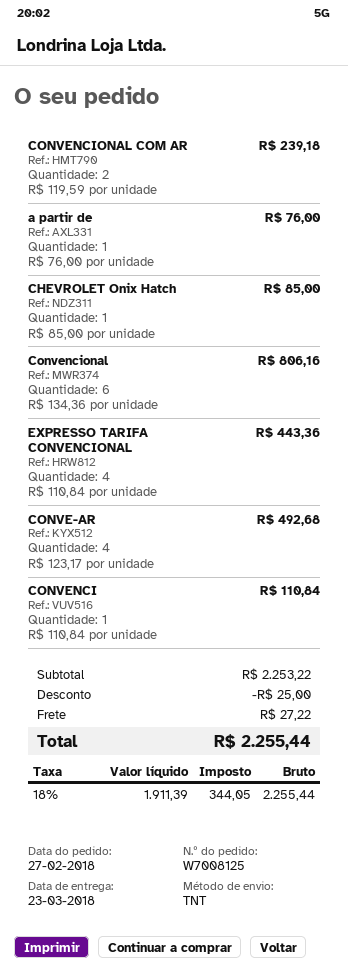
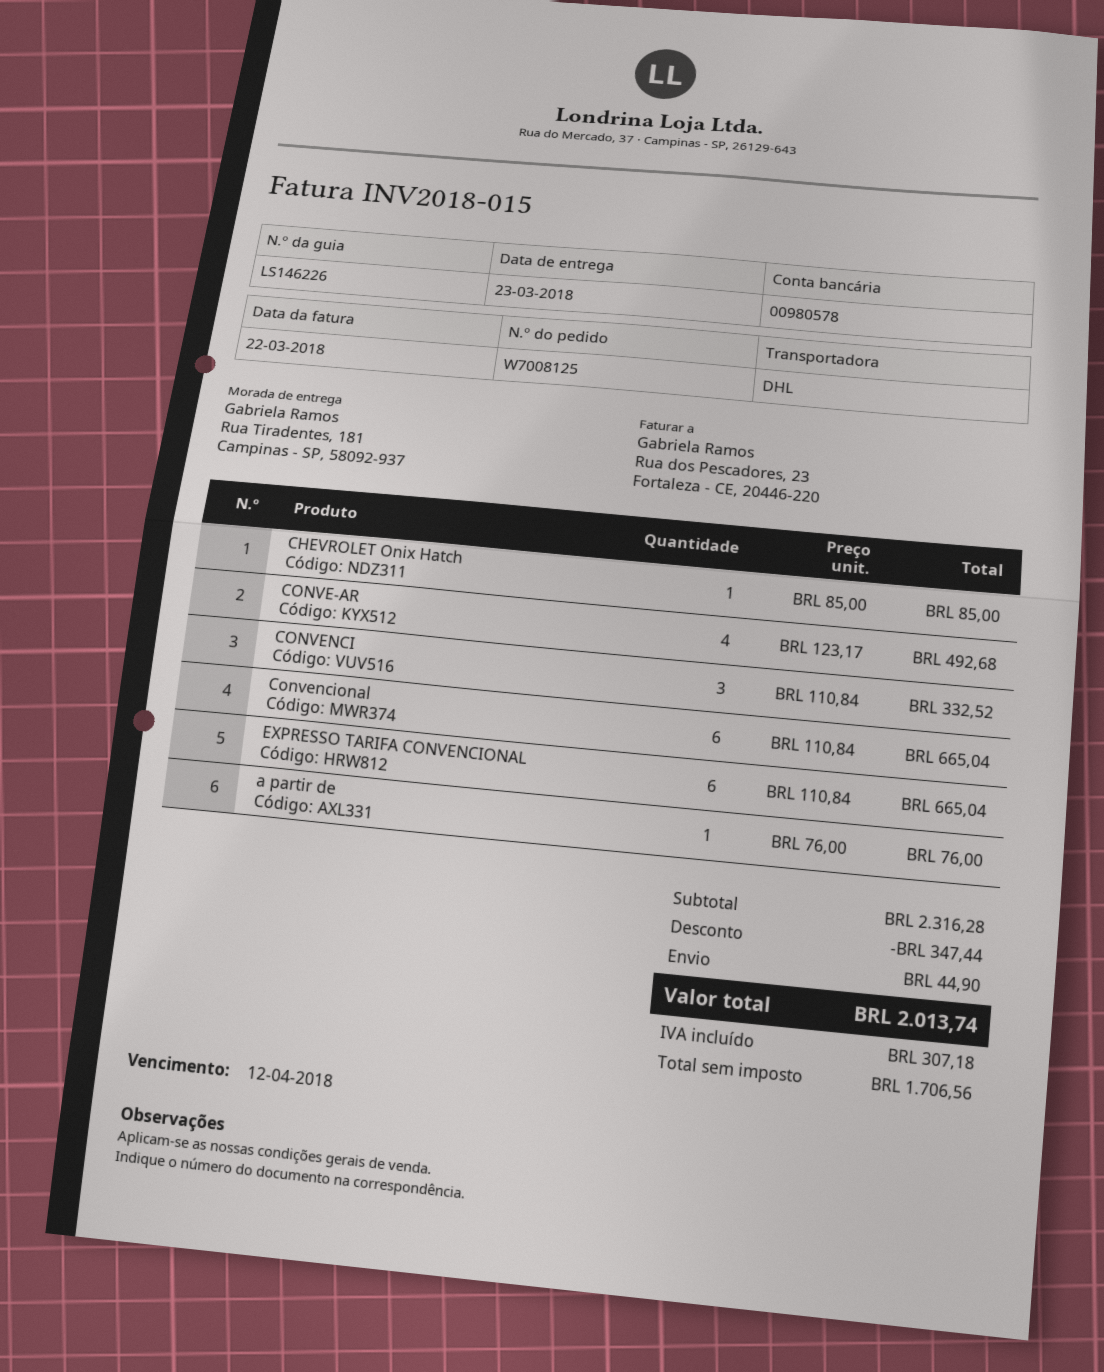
shipping method: TNT -> DHL
CONVENCIONAL COM AR: 2 x 119.59 = 239.18 -> none
Convencional: 6 x 134.36 = 806.16 -> 6 x 110.84 = 665.04
EXPRESSO TARIFA CONVENCIONAL: 4 x 110.84 = 443.36 -> 6 x 110.84 = 665.04
CONVENCI: 1 x 110.84 = 110.84 -> 3 x 110.84 = 332.52
subtotal: 2253.22 -> 2316.28
discount: 25.00 -> 347.44
shipping: 27.22 -> 44.90
net: 1911.39 -> 1706.56
tax: 344.05 -> 307.18
total: 2255.44 -> 2013.74

